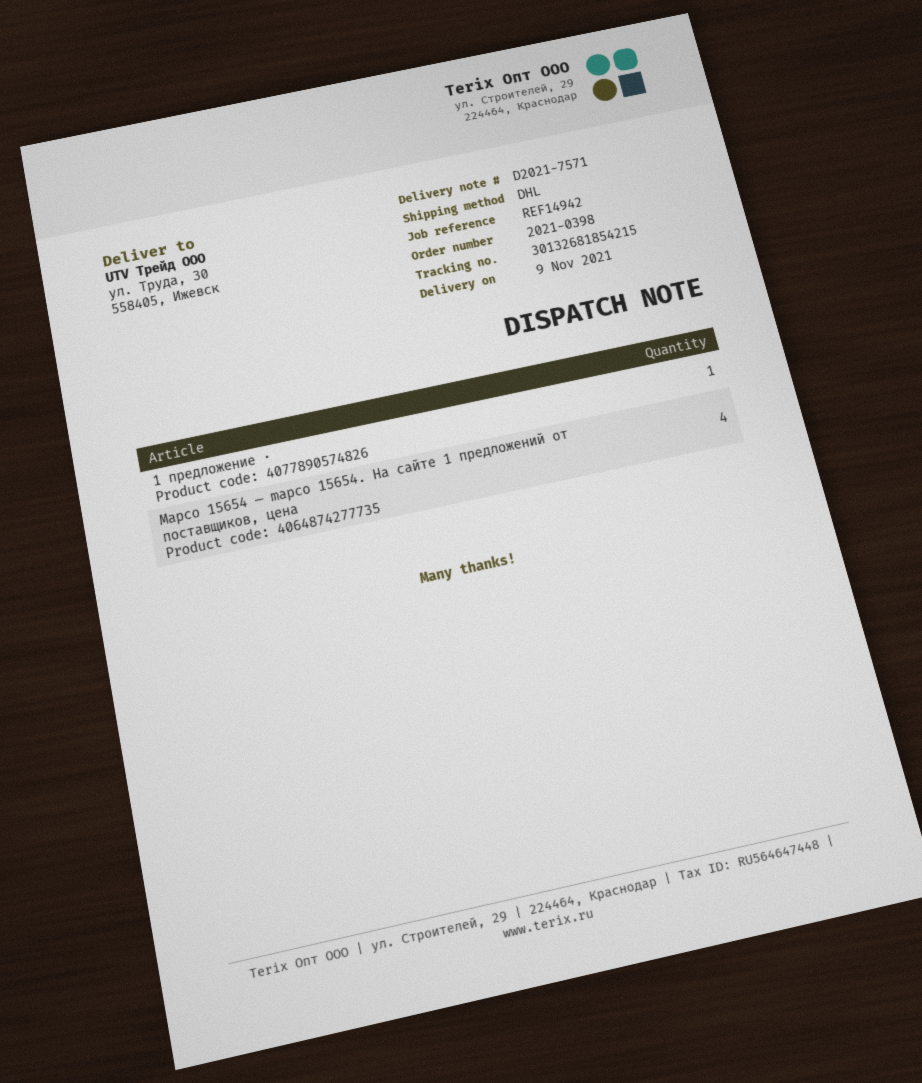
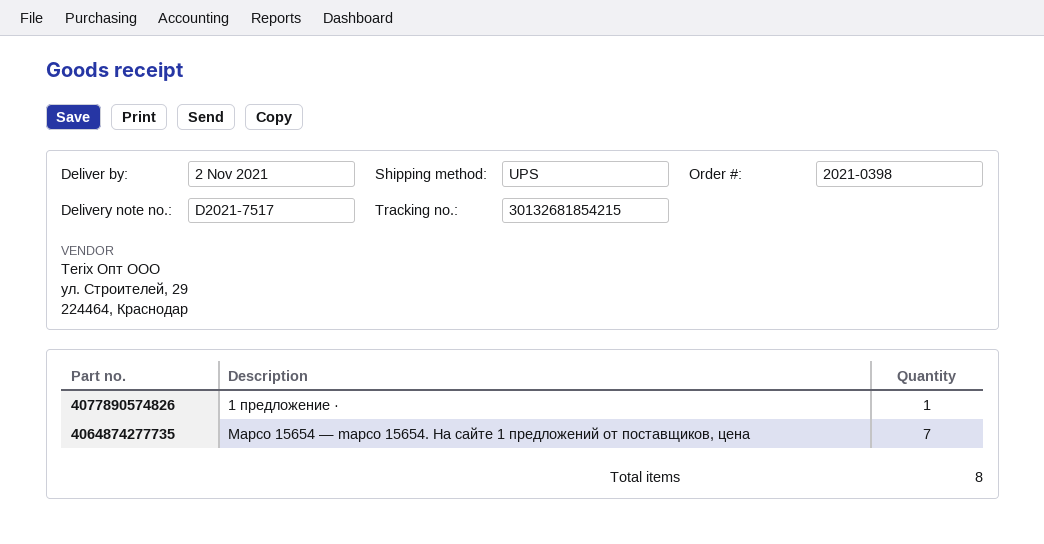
delivery note number: D2021-7571 -> D2021-7517
delivery date: 2021-11-09 -> 2021-11-02
shipping method: DHL -> UPS
Mapco 15654 — mapco 15654. На сайте 1 предложений от поставщиков, цена: 4 -> 7

